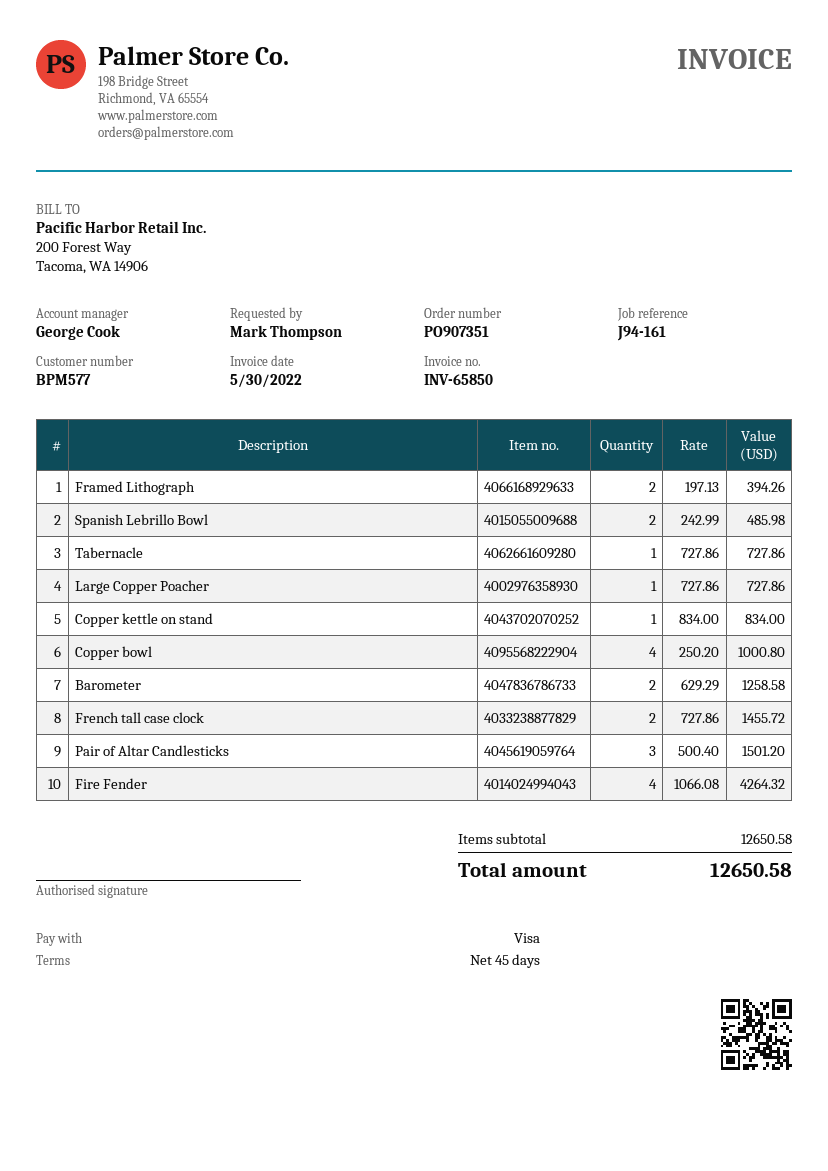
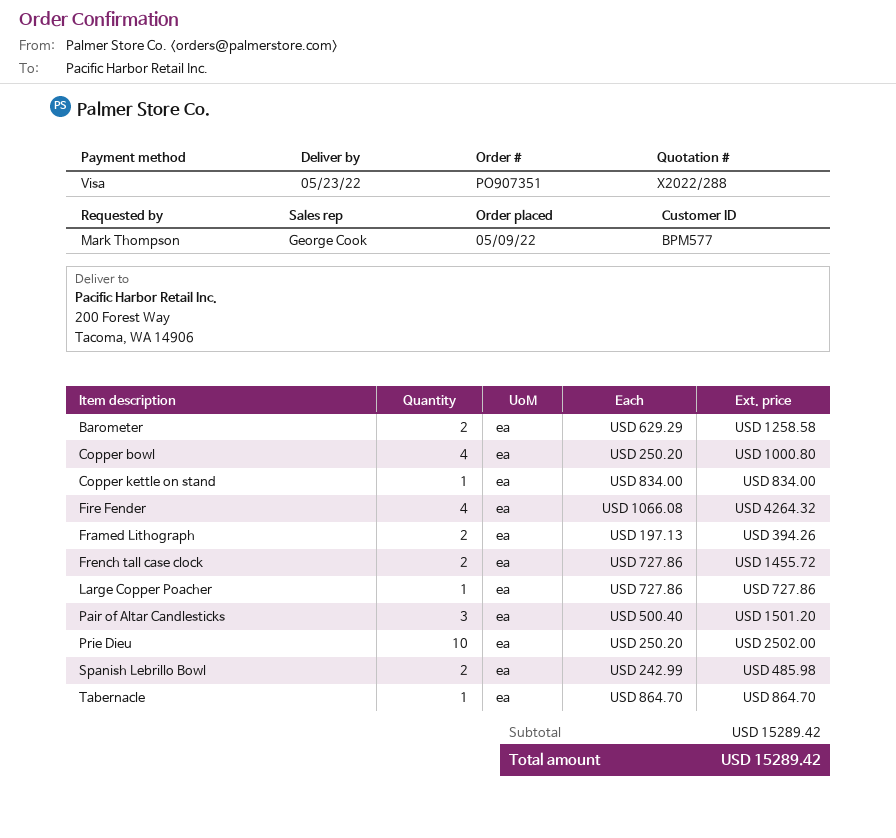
Tabernacle: 1 x 727.86 = 727.86 -> 1 x 864.70 = 864.70
Prie Dieu: none -> 10 x 250.20 = 2502.00
subtotal: 12650.58 -> 15289.42
total: 12650.58 -> 15289.42

